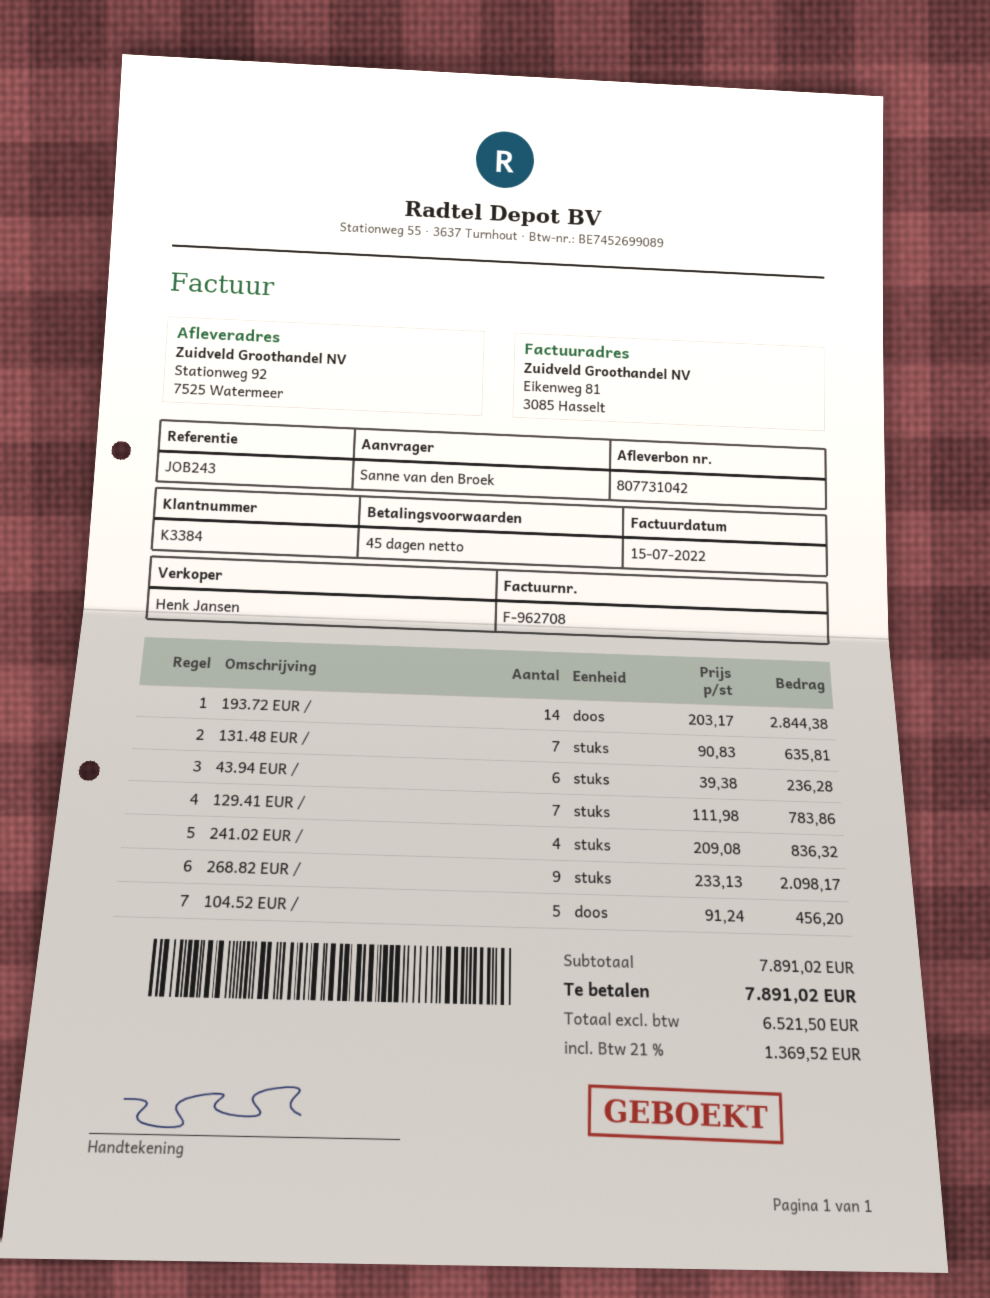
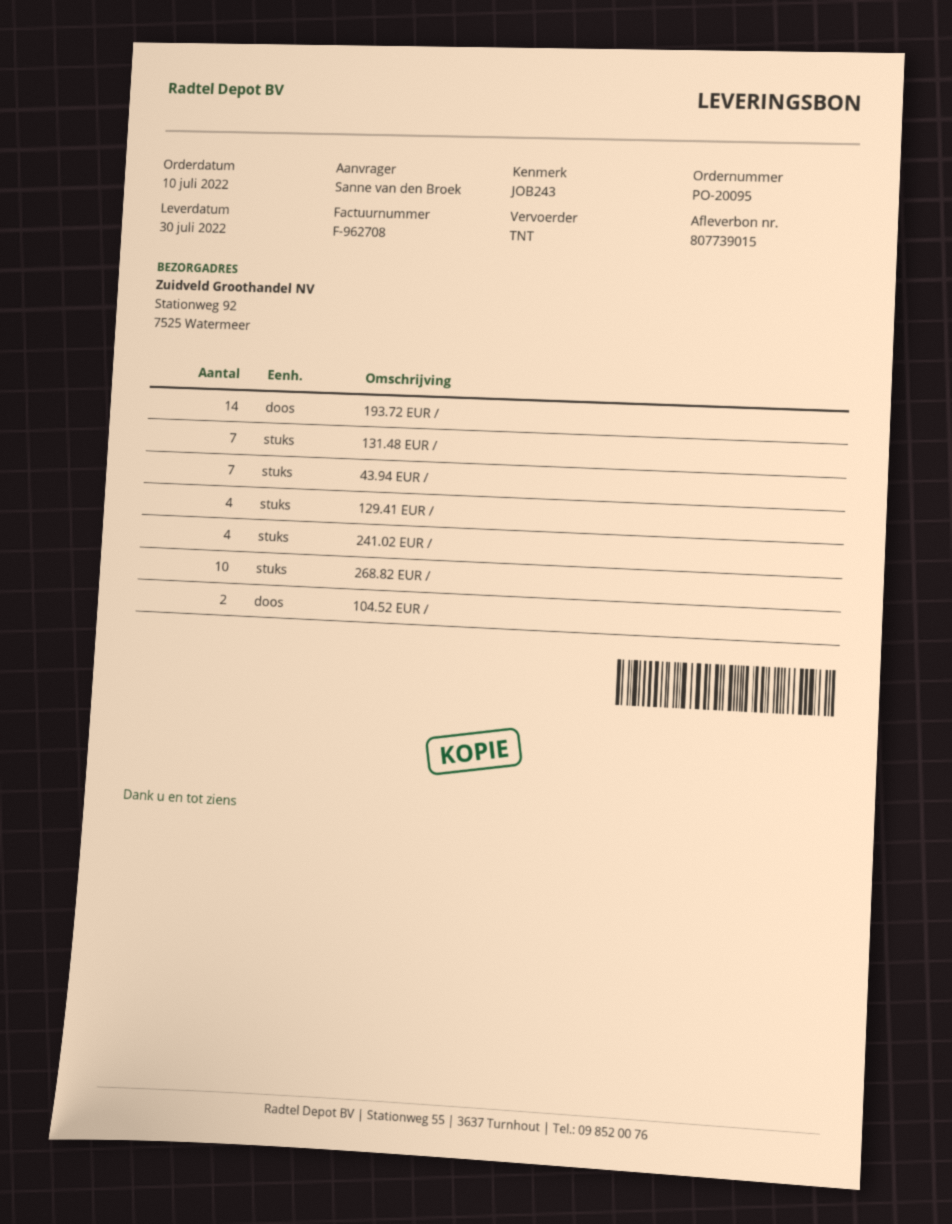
delivery note number: 807731042 -> 807739015
43.94 EUR /: 6 -> 7
129.41 EUR /: 7 -> 4
268.82 EUR /: 9 -> 10
104.52 EUR /: 5 -> 2

